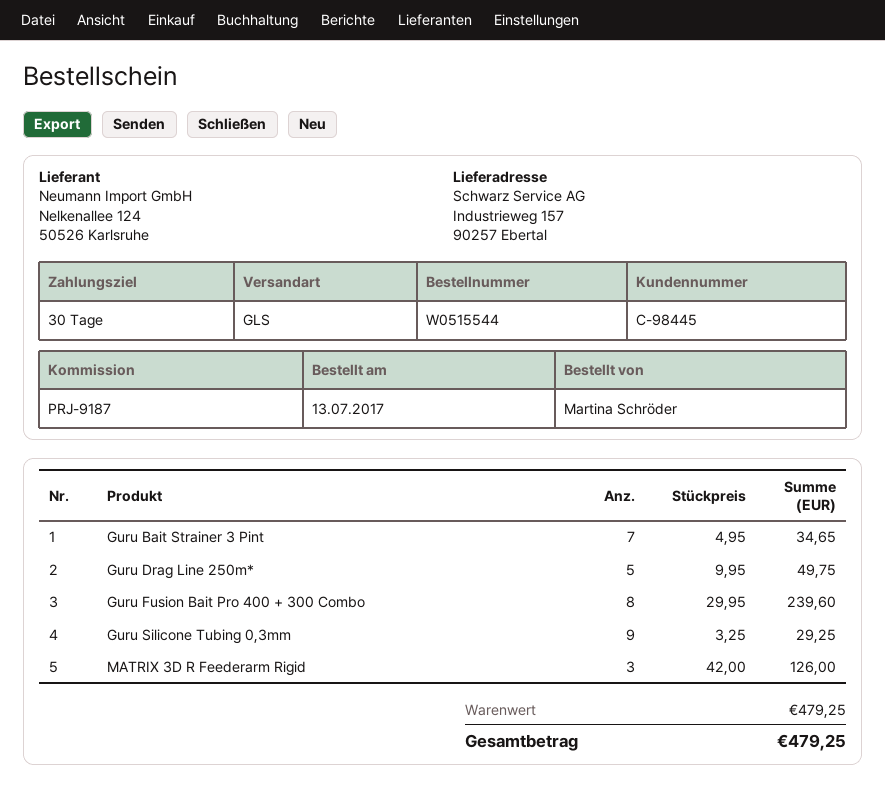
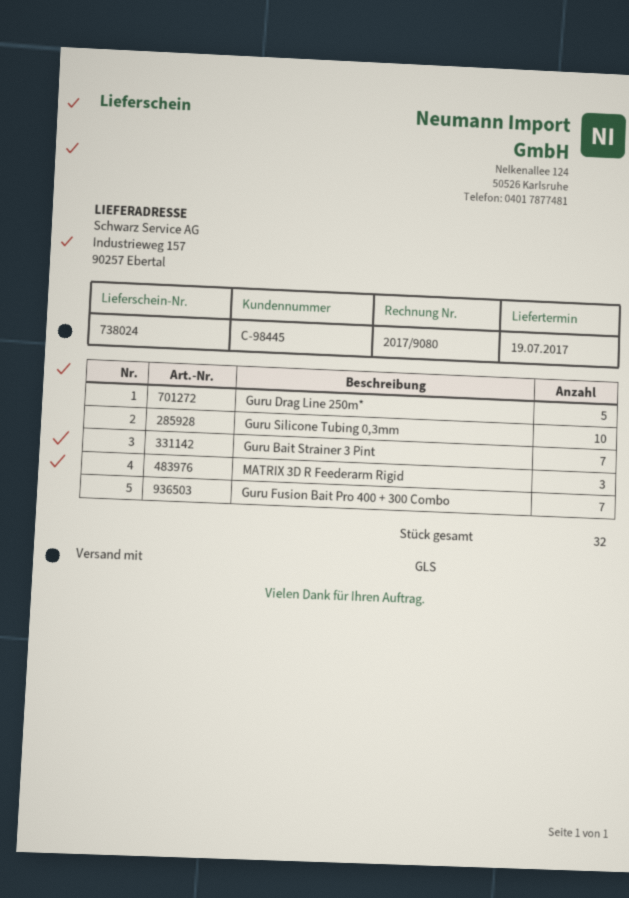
Guru Fusion Bait Pro 400 + 300 Combo: 8 -> 7
Guru Silicone Tubing 0,3mm: 9 -> 10

